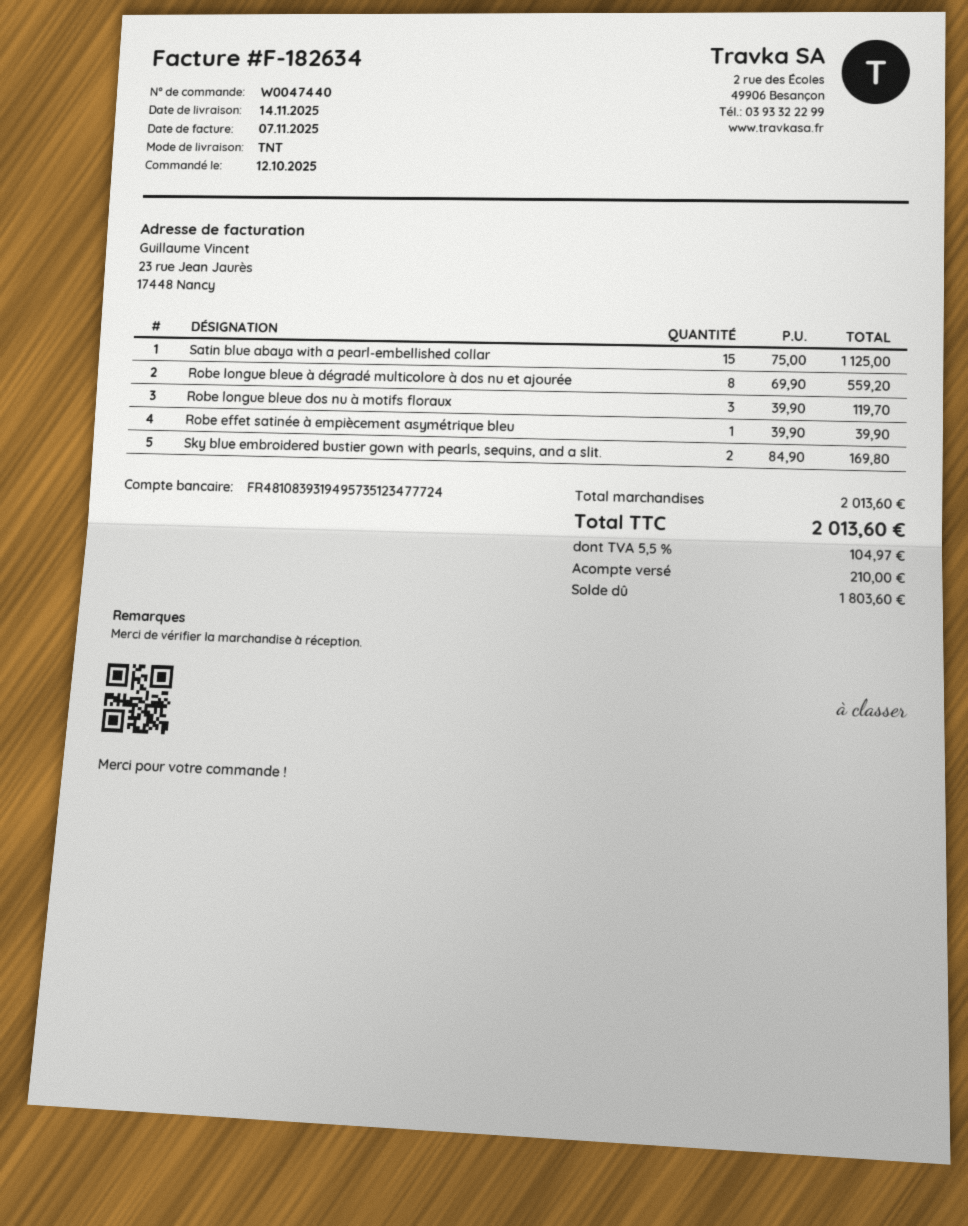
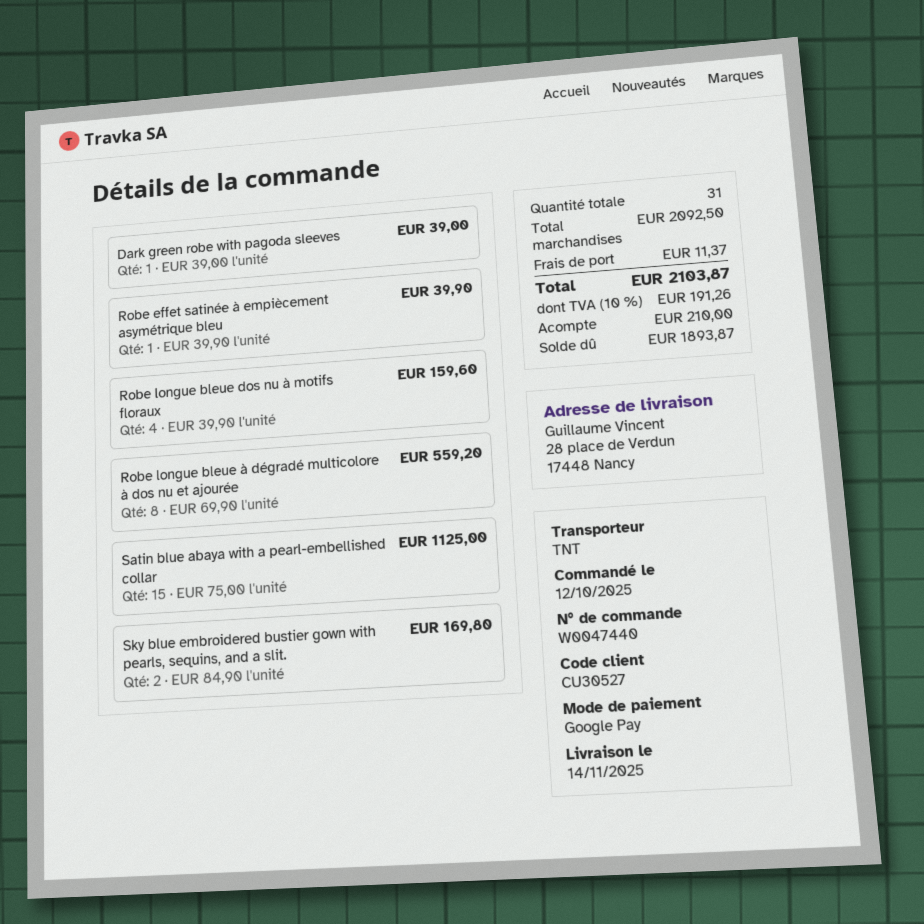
Robe longue bleue dos nu à motifs floraux: 3 x 39.90 = 119.70 -> 4 x 39.90 = 159.60
Dark green robe with pagoda sleeves: none -> 1 x 39.00 = 39.00
subtotal: 2013.60 -> 2092.50
shipping: none -> 11.37
tax: 5.5% = 104.97 -> 10% = 191.26
total: 2013.60 -> 2103.87
balance: 1803.60 -> 1893.87

